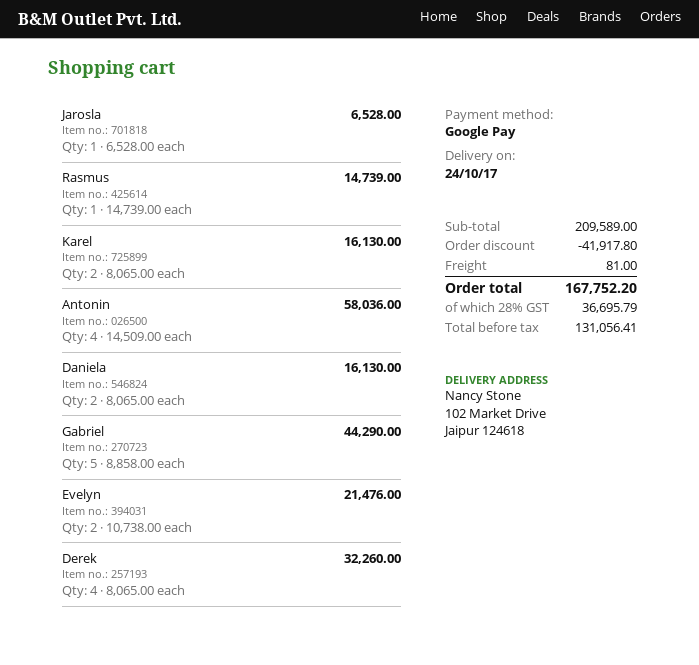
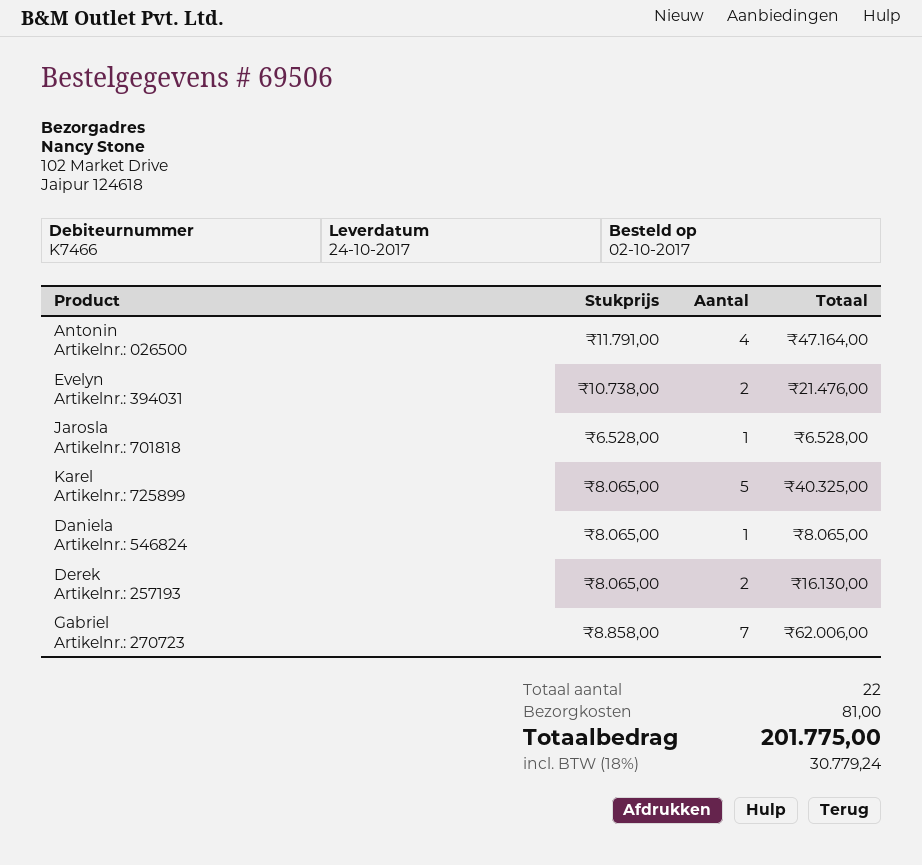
Rasmus: 1 x 14739.00 = 14739.00 -> none
Karel: 2 x 8065.00 = 16130.00 -> 5 x 8065.00 = 40325.00
Antonin: 4 x 14509.00 = 58036.00 -> 4 x 11791.00 = 47164.00
Daniela: 2 x 8065.00 = 16130.00 -> 1 x 8065.00 = 8065.00
Gabriel: 5 x 8858.00 = 44290.00 -> 7 x 8858.00 = 62006.00
Derek: 4 x 8065.00 = 32260.00 -> 2 x 8065.00 = 16130.00
discount: 41917.80 -> none
tax: 28% = 36695.79 -> 18% = 30779.24
total: 167752.20 -> 201775.00

